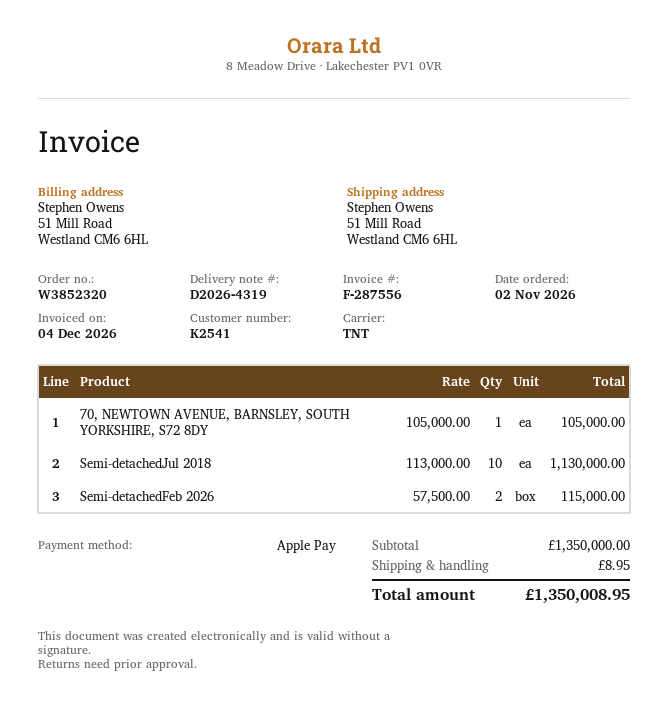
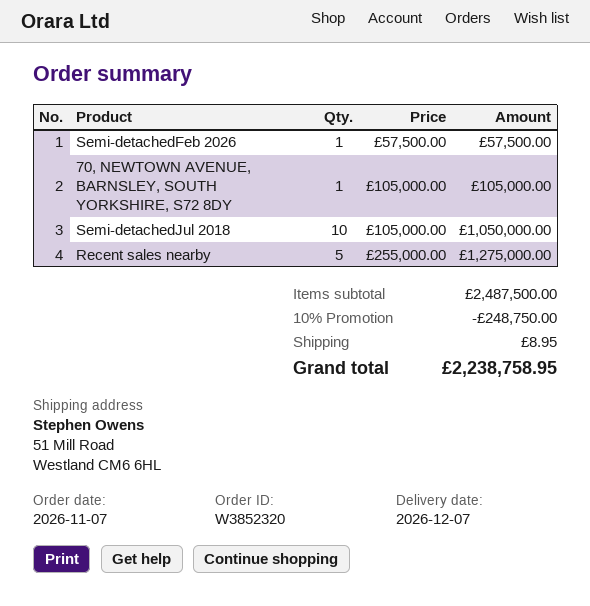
order date: 2026-11-02 -> 2026-11-07
Semi-detachedJul 2018: 10 x 113000.00 = 1130000.00 -> 10 x 105000.00 = 1050000.00
Semi-detachedFeb 2026: 2 x 57500.00 = 115000.00 -> 1 x 57500.00 = 57500.00
Recent sales nearby: none -> 5 x 255000.00 = 1275000.00
subtotal: 1350000.00 -> 2487500.00
discount: none -> 10% = 248750.00
total: 1350008.95 -> 2238758.95

